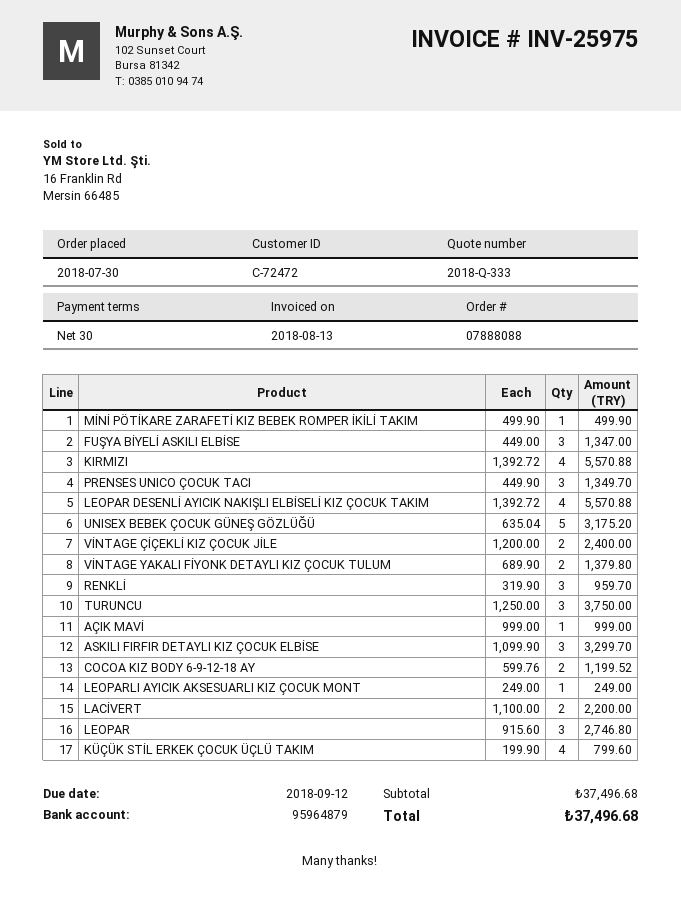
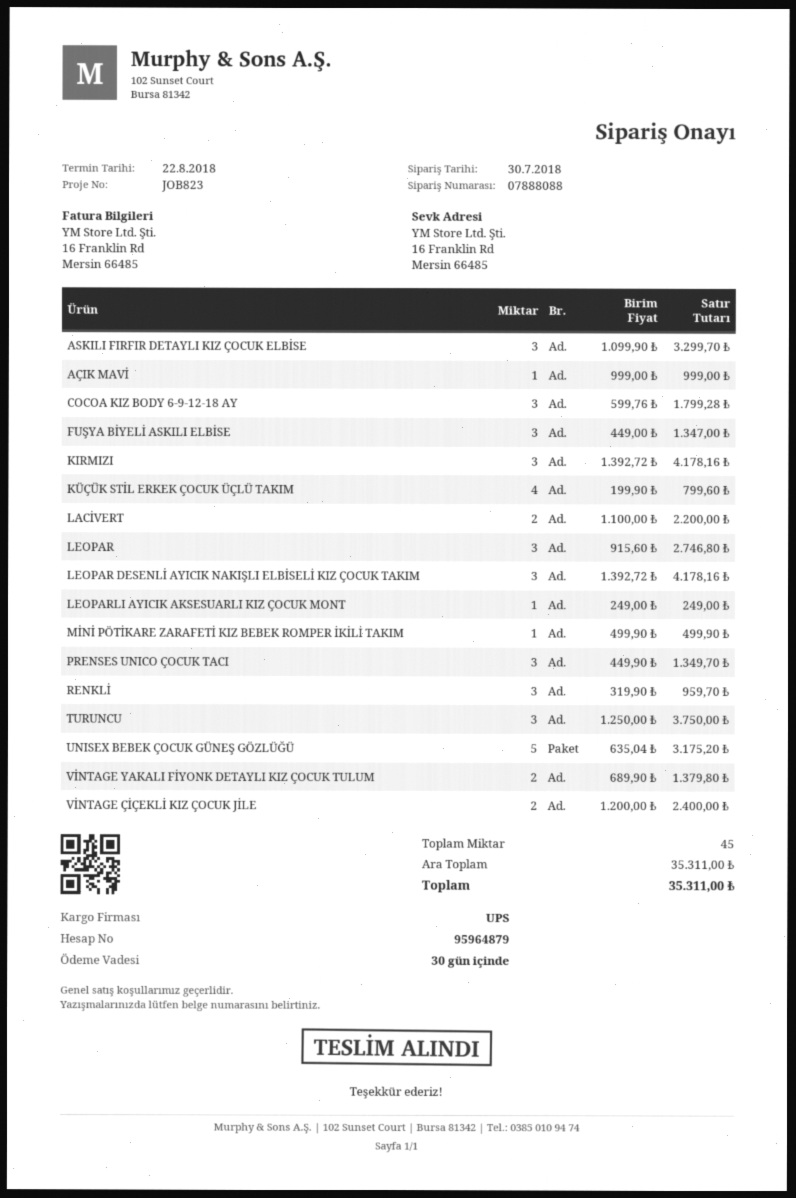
KIRMIZI: 4 x 1392.72 = 5570.88 -> 3 x 1392.72 = 4178.16
LEOPAR DESENLİ AYICIK NAKIŞLI ELBİSELİ KIZ ÇOCUK TAKIM: 4 x 1392.72 = 5570.88 -> 3 x 1392.72 = 4178.16
COCOA KIZ BODY 6-9-12-18 AY: 2 x 599.76 = 1199.52 -> 3 x 599.76 = 1799.28
subtotal: 37496.68 -> 35311.00
total: 37496.68 -> 35311.00

